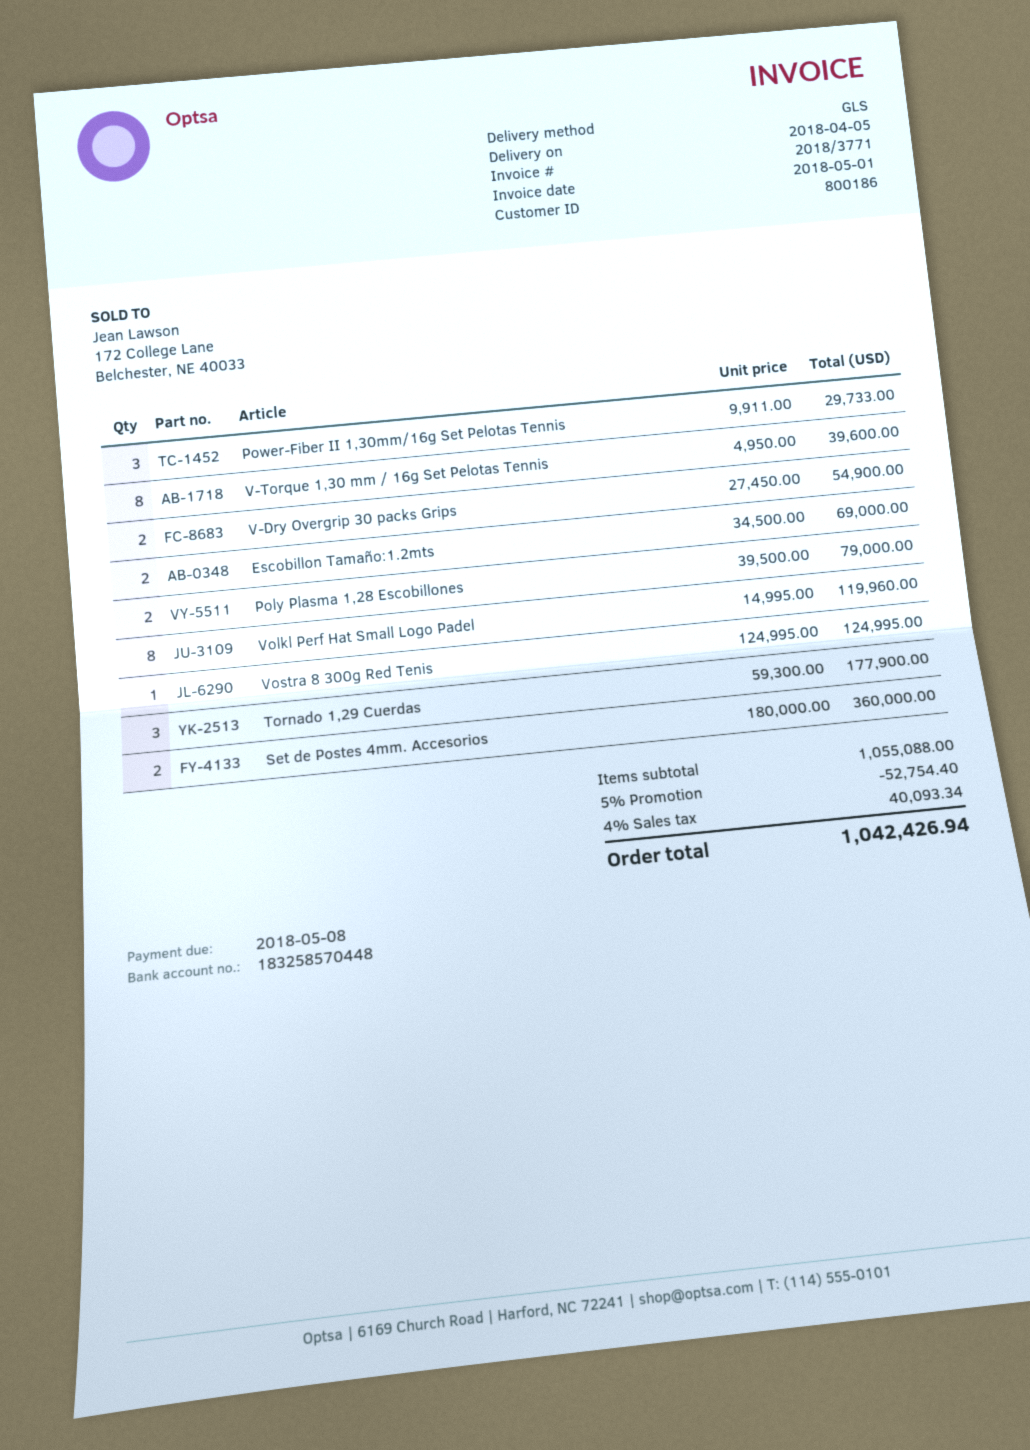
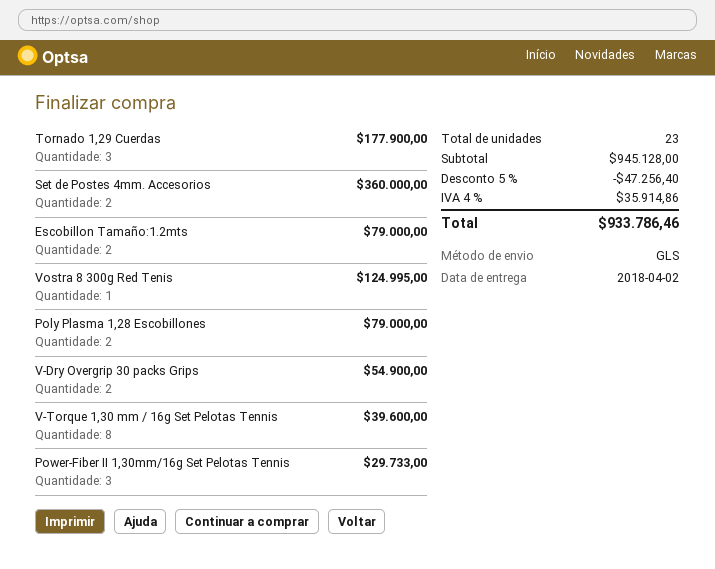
delivery date: 2018-04-05 -> 2018-04-02
Escobillon Tamaño:1.2mts: 2 for 69000.00 -> 2 for 79000.00
Volkl Perf Hat Small Logo Padel: 8 for 119960.00 -> none
subtotal: 1055088.00 -> 945128.00
discount: 5% = 52754.40 -> 5% = 47256.40
tax: 4% = 40093.34 -> 4% = 35914.86
total: 1042426.94 -> 933786.46

